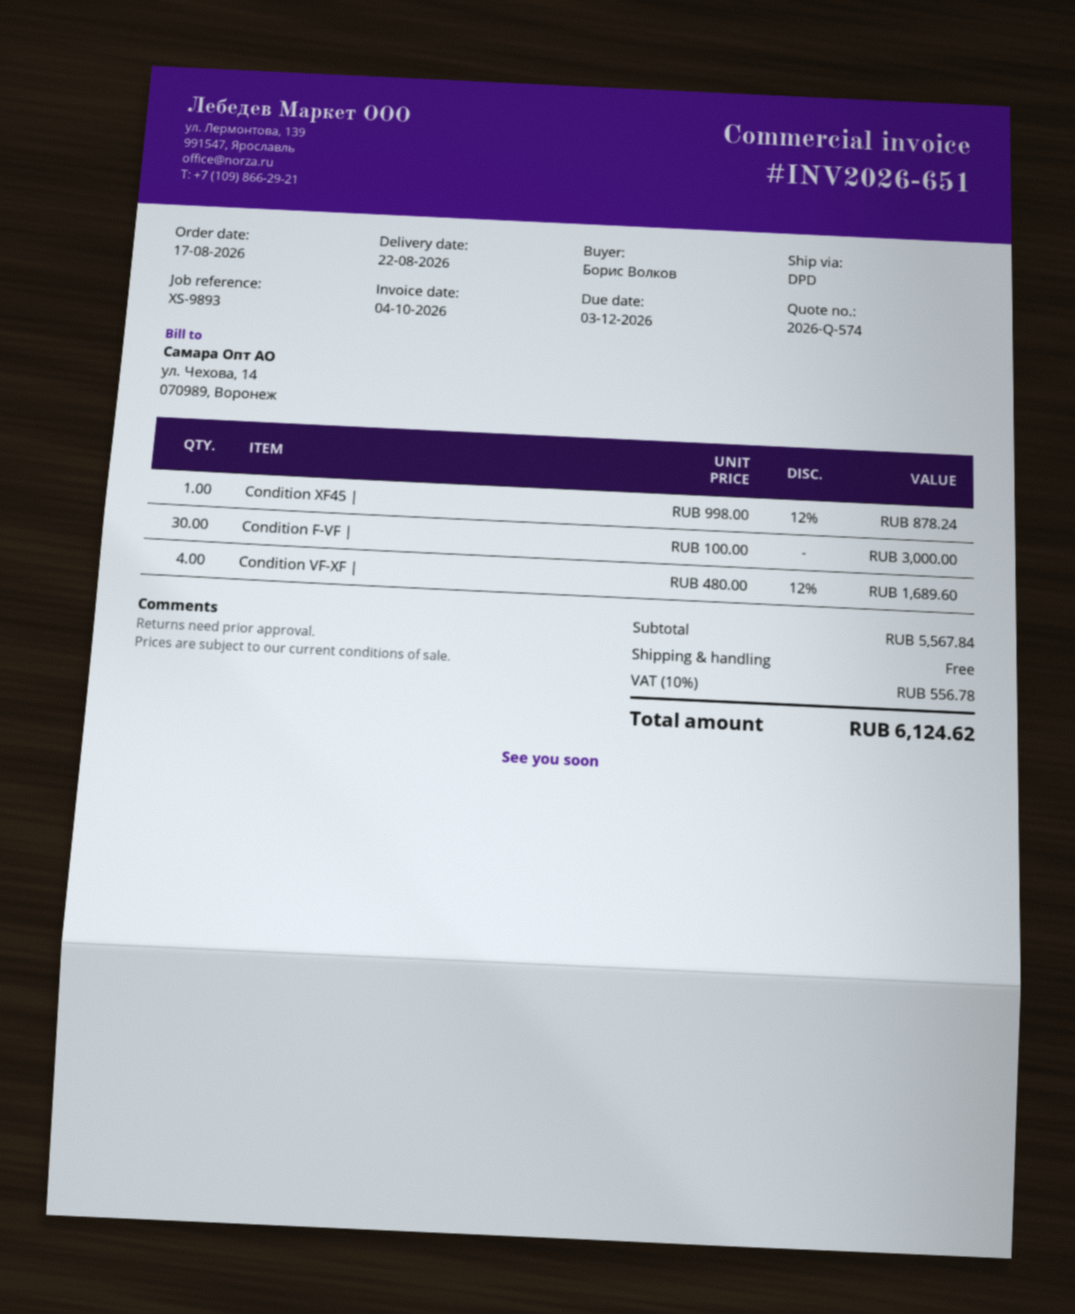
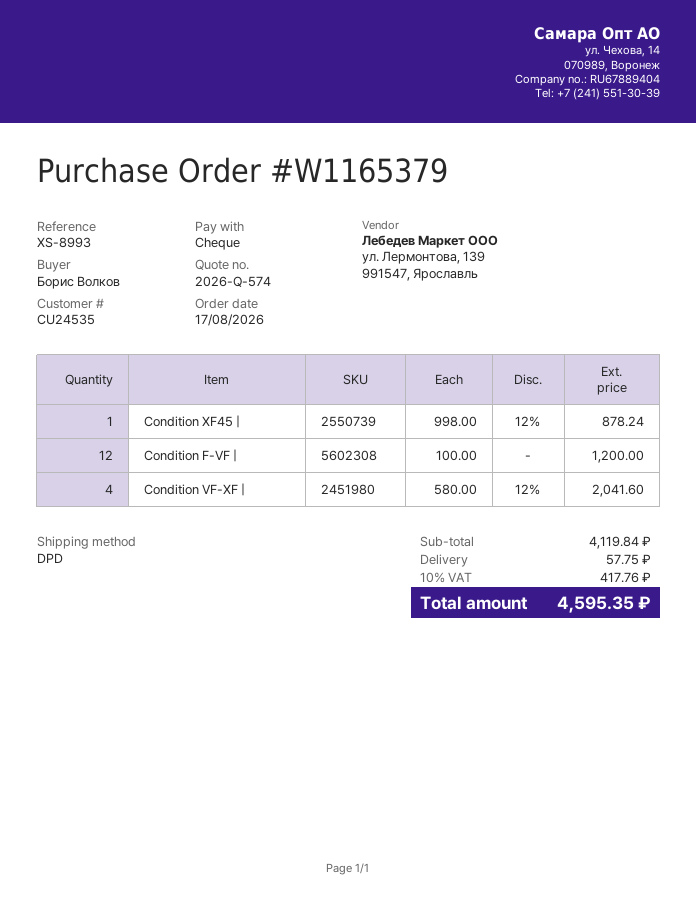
reference: XS-9893 -> XS-8993
Condition F-VF |: 30 x 100.00 = 3000.00 -> 12 x 100.00 = 1200.00
Condition VF-XF |: 4 x 480.00 - 12% = 1689.60 -> 4 x 580.00 - 12% = 2041.60
subtotal: 5567.84 -> 4119.84
shipping: 0.00 -> 57.75
tax: 10% = 556.78 -> 10% = 417.76
total: 6124.62 -> 4595.35

